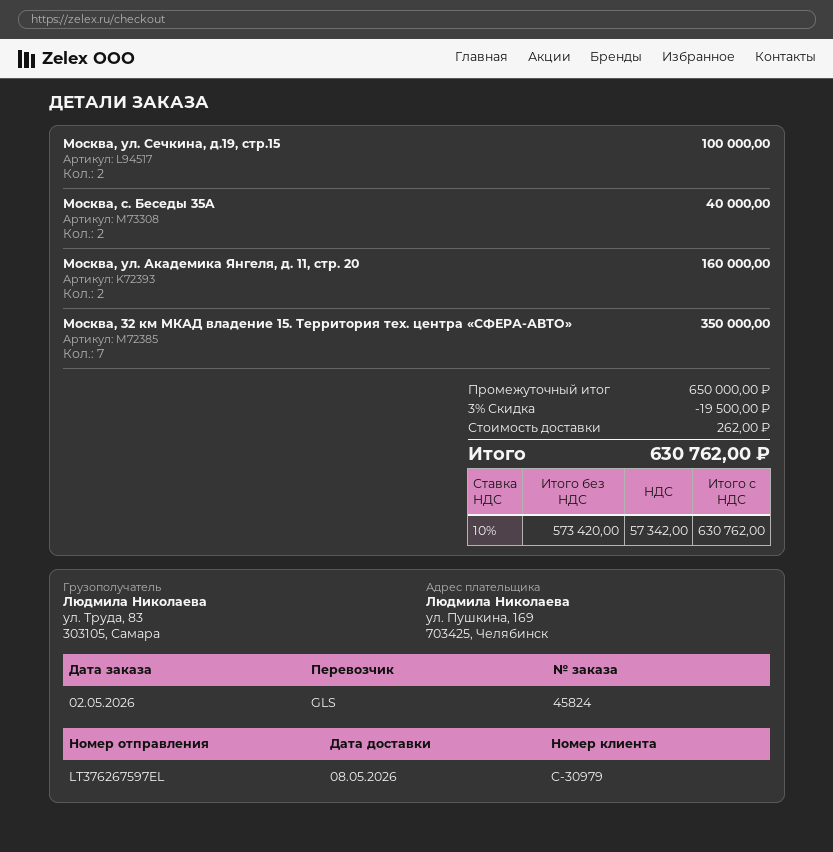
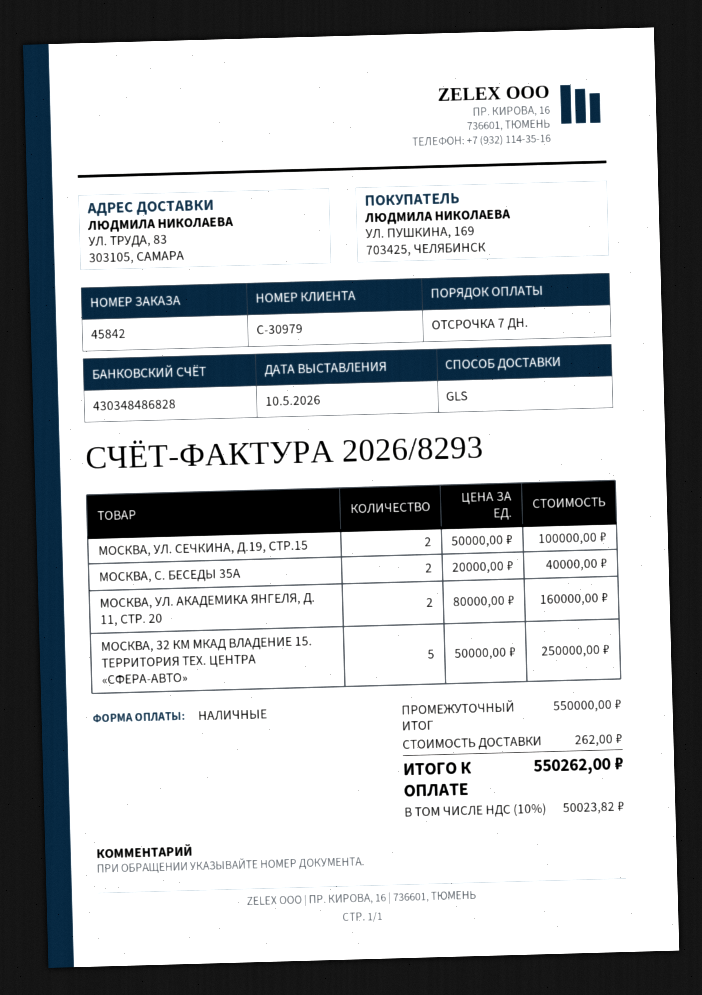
order number: 45824 -> 45842
Москва, 32 км МКАД владение 15. Территория тех. центра «СФЕРА-АВТО»: 7 for 350000.00 -> 5 for 250000.00
subtotal: 650000.00 -> 550000.00
discount: 3% = 19500.00 -> none
tax: 10% = 57342.00 -> 10% = 50023.82
total: 630762.00 -> 550262.00

